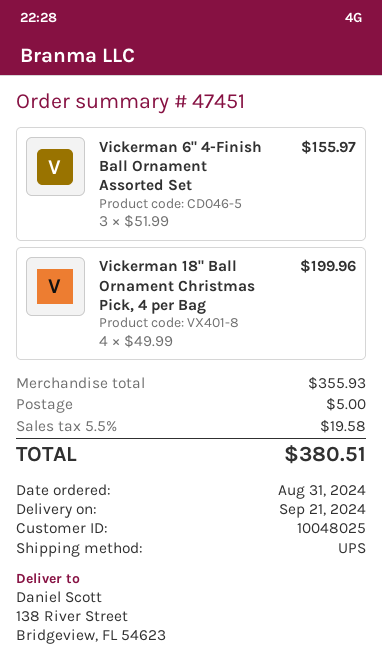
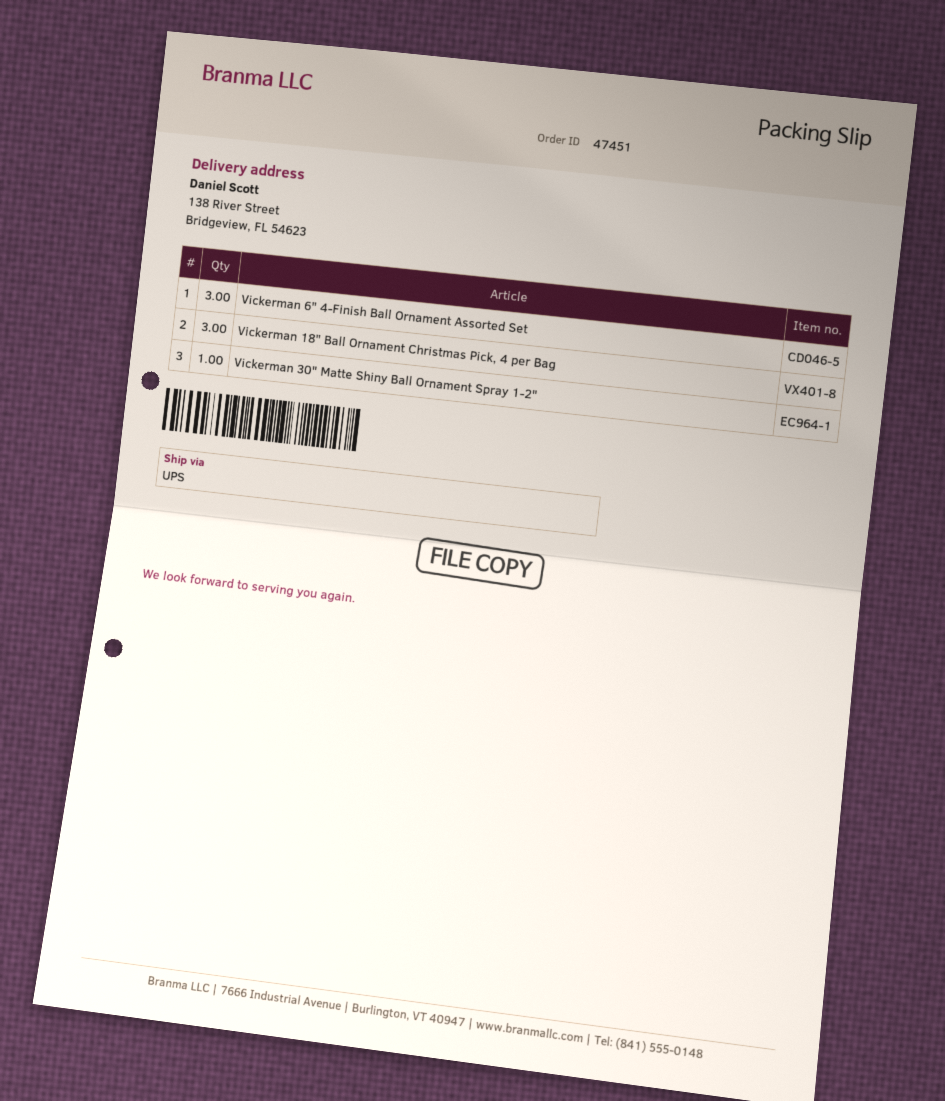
Vickerman 18" Ball Ornament Christmas Pick, 4 per Bag: 4 -> 3
Vickerman 30" Matte Shiny Ball Ornament Spray 1-2": none -> 1

